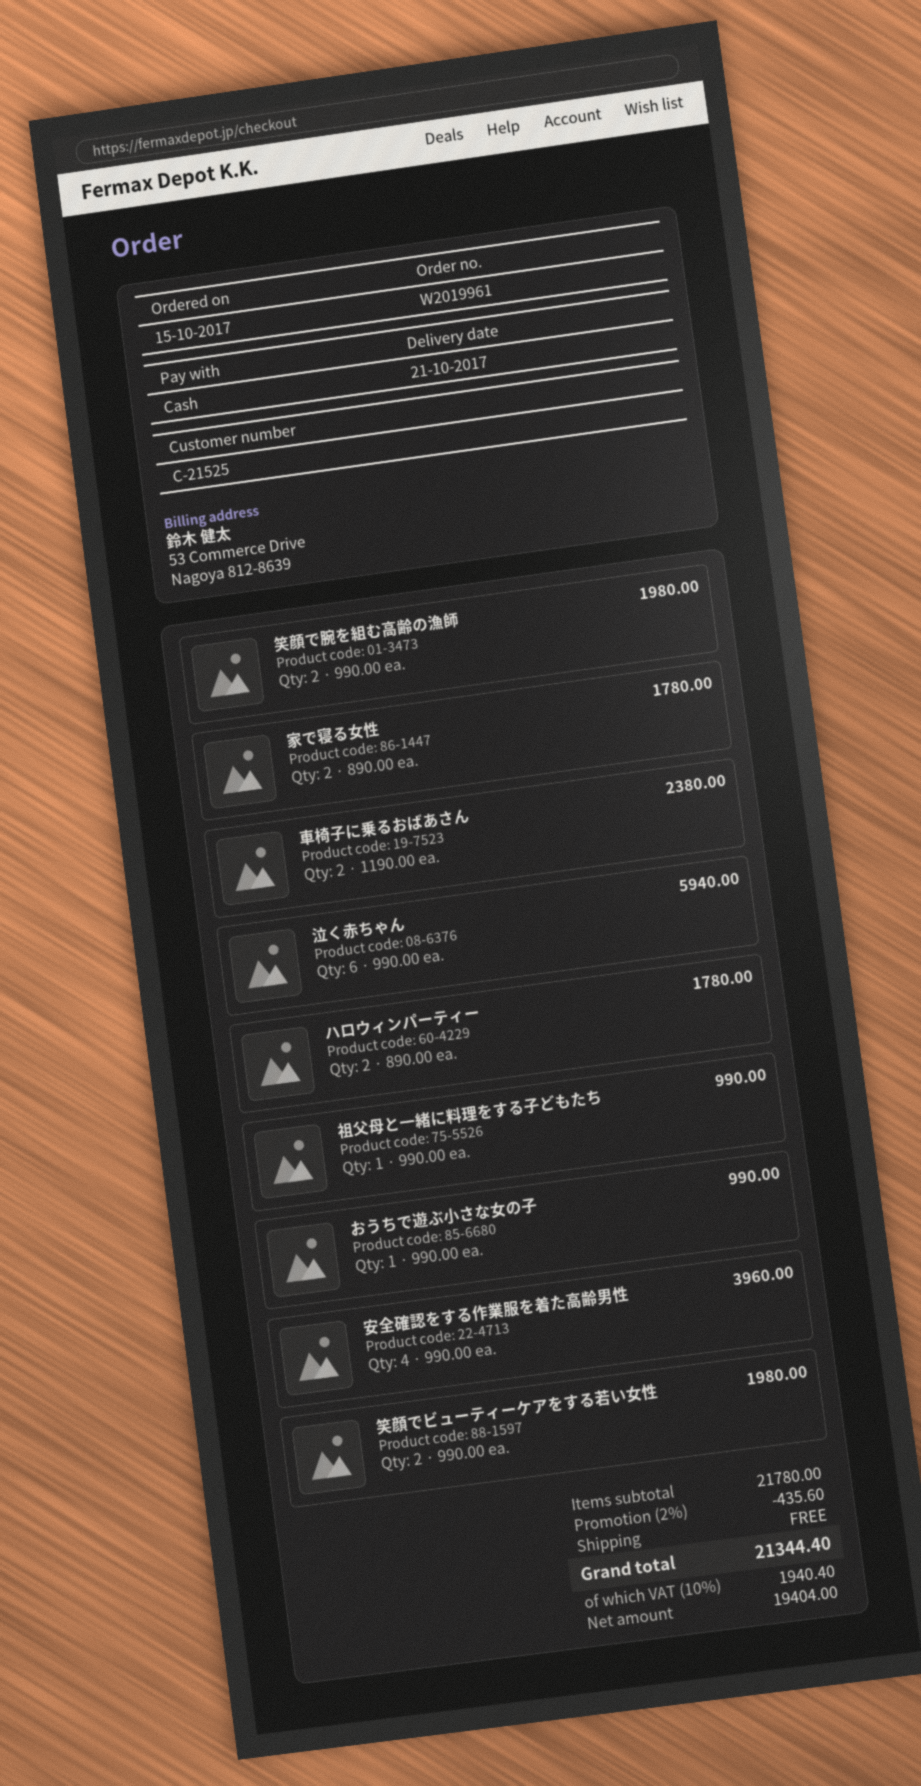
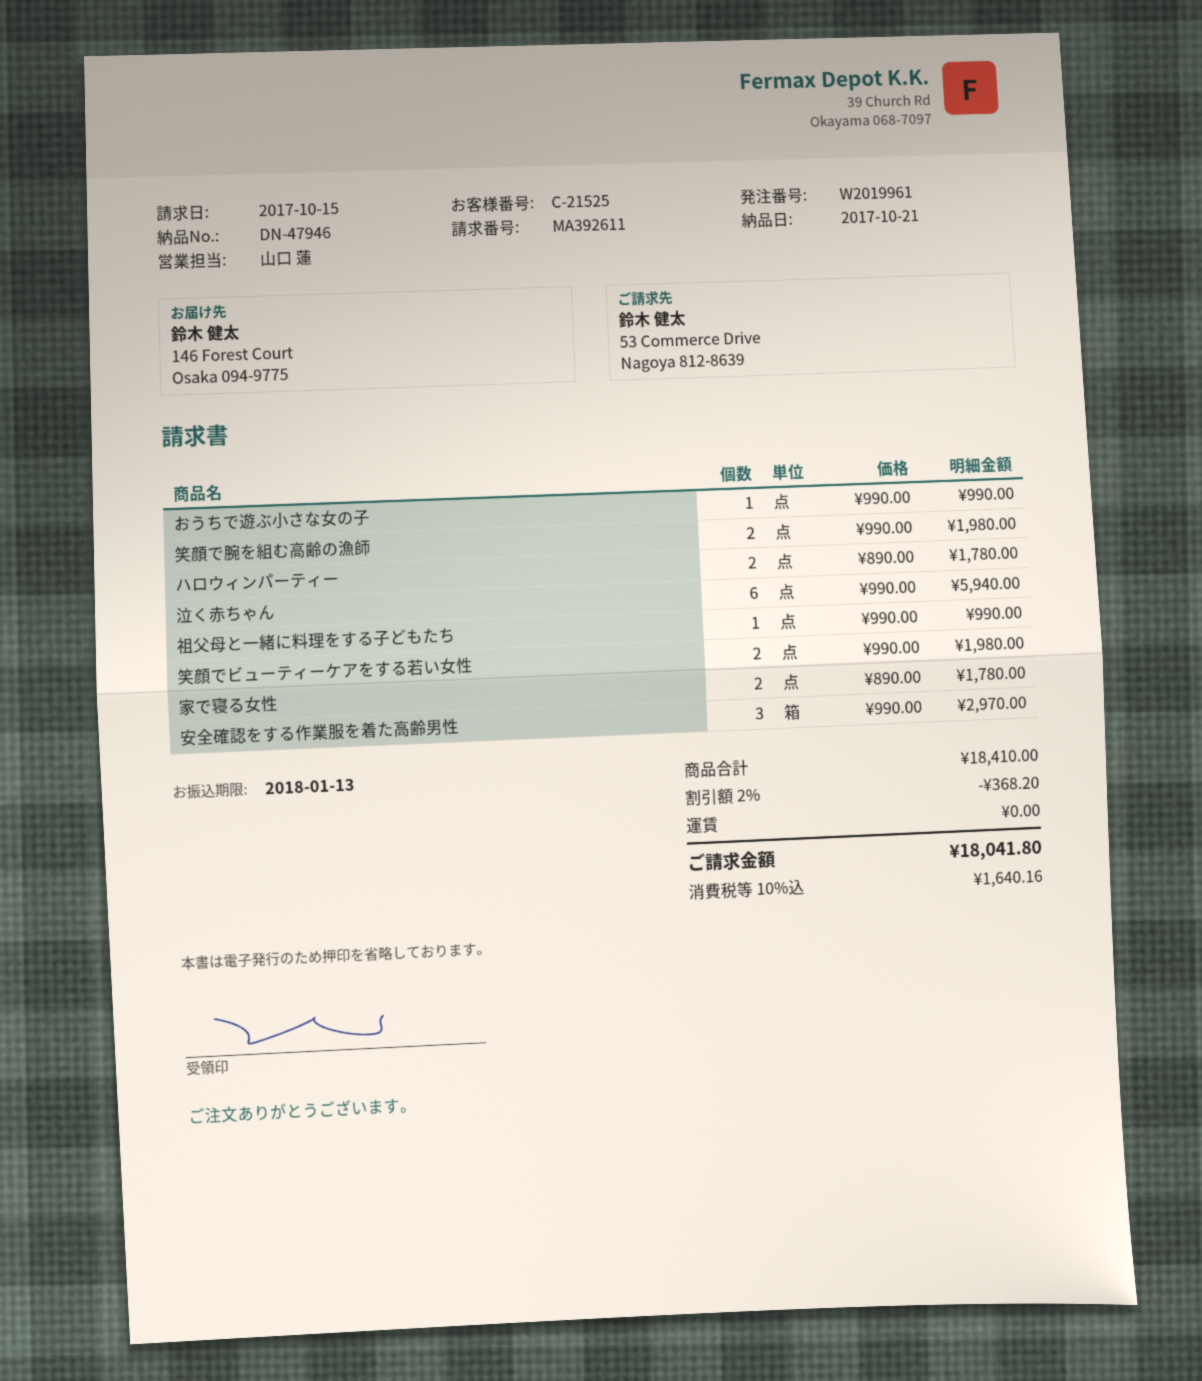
車椅子に乗るおばあさん: 2 x 1190.00 = 2380.00 -> none
安全確認をする作業服を着た高齢男性: 4 x 990.00 = 3960.00 -> 3 x 990.00 = 2970.00
subtotal: 21780.00 -> 18410.00
discount: 2% = 435.60 -> 2% = 368.20
tax: 10% = 1940.40 -> 10% = 1640.16
total: 21344.40 -> 18041.80

